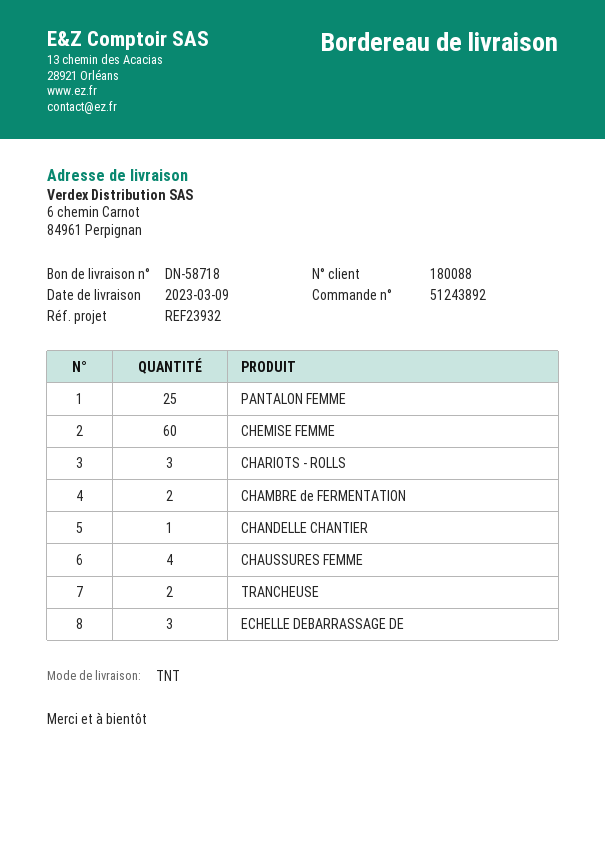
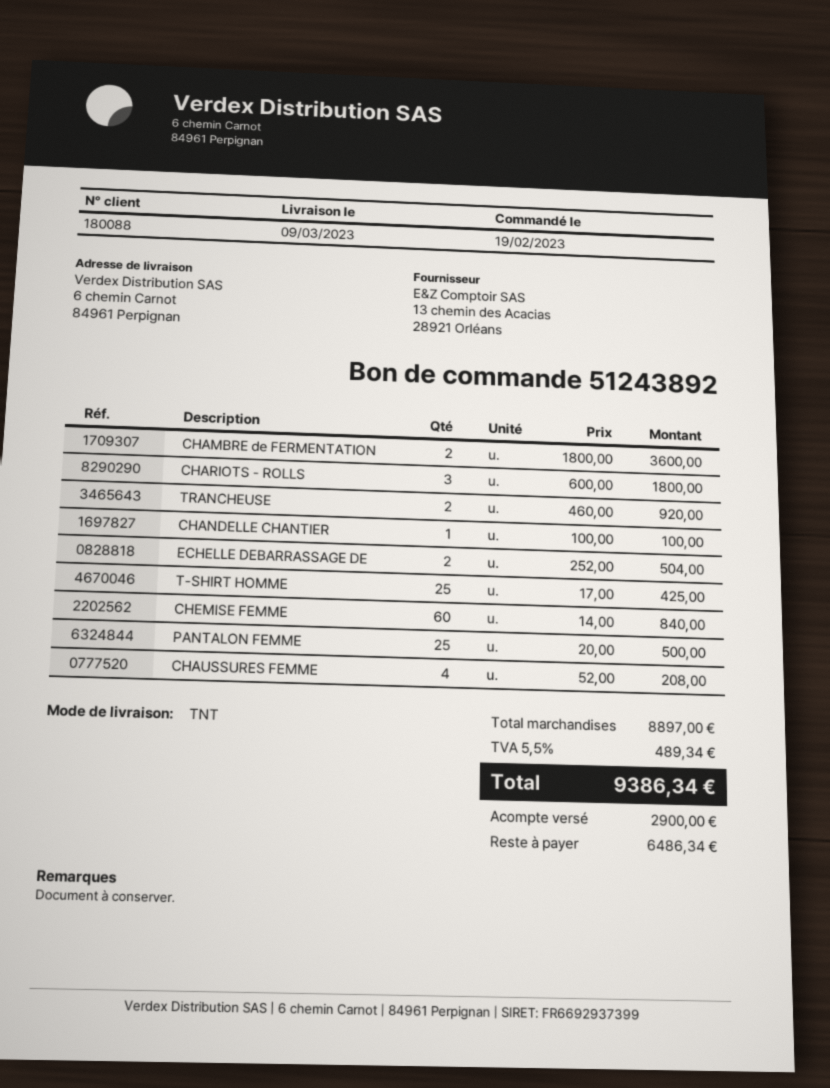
ECHELLE DEBARRASSAGE DE: 3 -> 2
T-SHIRT HOMME: none -> 25

